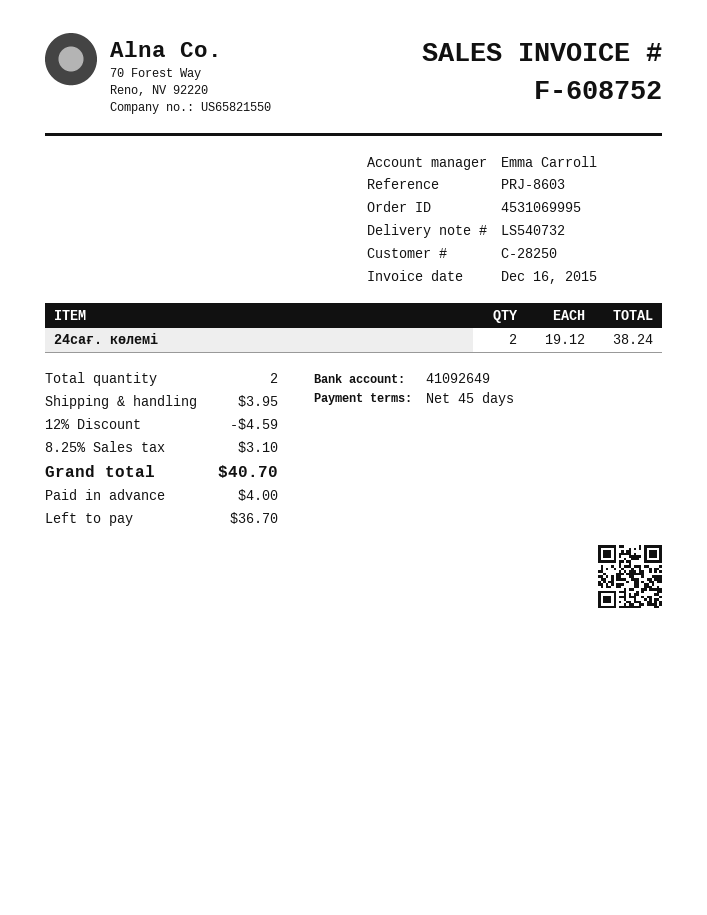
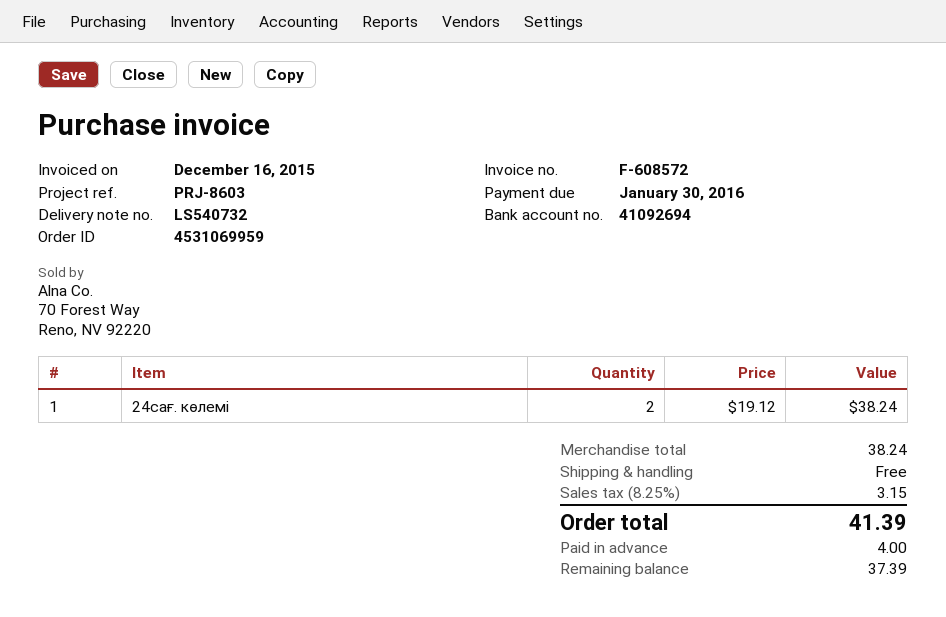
order number: 4531069995 -> 4531069959
invoice number: F-608752 -> F-608572
bank account: 41092649 -> 41092694
discount: 12% = 4.59 -> none
shipping: 3.95 -> 0.00
tax: 8.25% = 3.10 -> 8.25% = 3.15
total: 40.70 -> 41.39
balance: 36.70 -> 37.39

